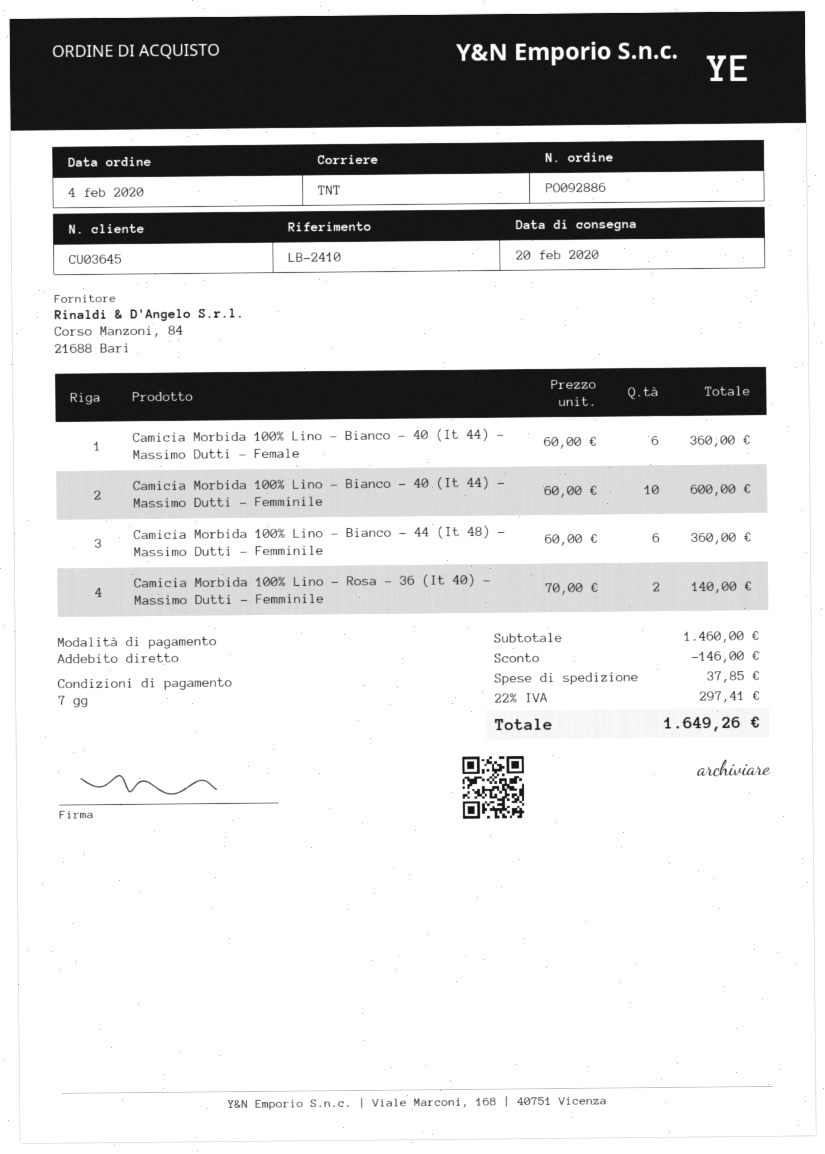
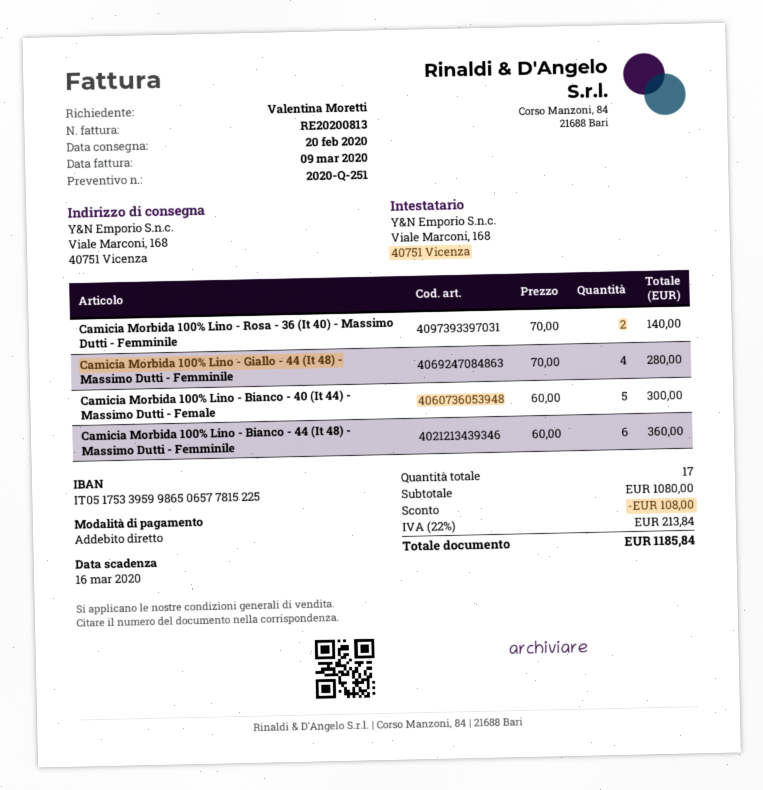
Camicia Morbida 100% Lino - Bianco - 40 (It 44) - Massimo Dutti - Female: 6 x 60.00 = 360.00 -> 5 x 60.00 = 300.00
Camicia Morbida 100% Lino - Bianco - 40 (It 44) - Massimo Dutti - Femminile: 10 x 60.00 = 600.00 -> none
Camicia Morbida 100% Lino - Giallo - 44 (It 48) - Massimo Dutti - Femminile: none -> 4 x 70.00 = 280.00
subtotal: 1460.00 -> 1080.00
discount: 146.00 -> 108.00
shipping: 37.85 -> none
tax: 22% = 297.41 -> 22% = 213.84
total: 1649.26 -> 1185.84

